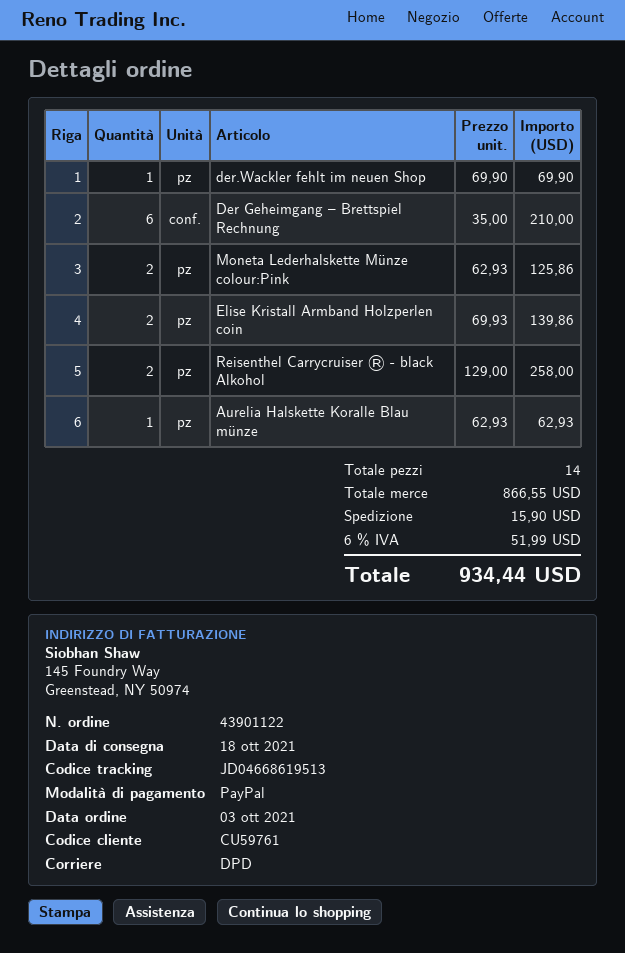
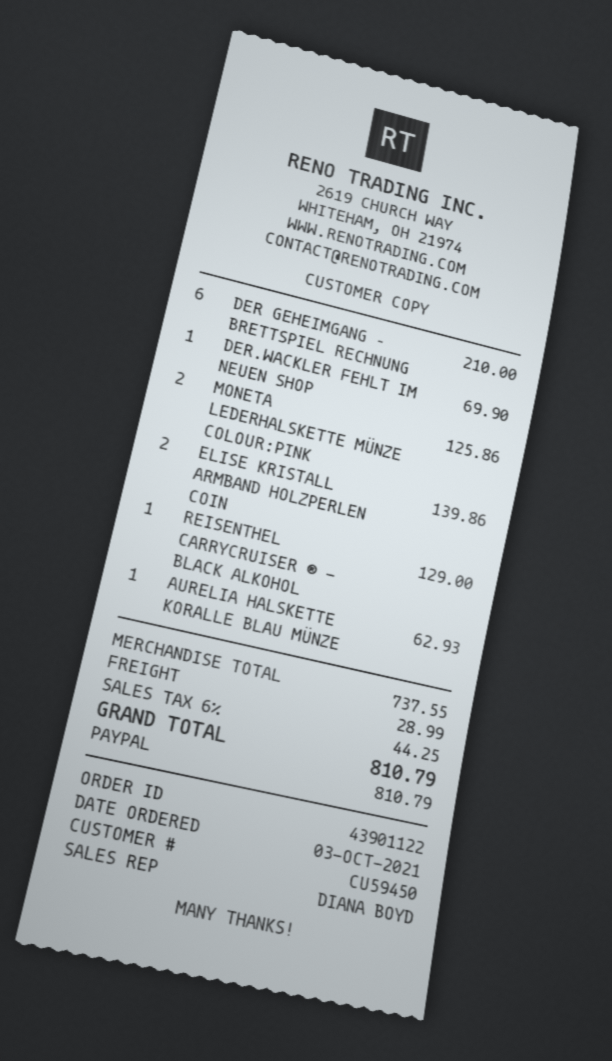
customer number: CU59761 -> CU59450
Reisenthel Carrycruiser ® - black Alkohol: 2 for 258.00 -> 1 for 129.00
subtotal: 866.55 -> 737.55
shipping: 15.90 -> 28.99
tax: 6% = 51.99 -> 6% = 44.25
total: 934.44 -> 810.79

